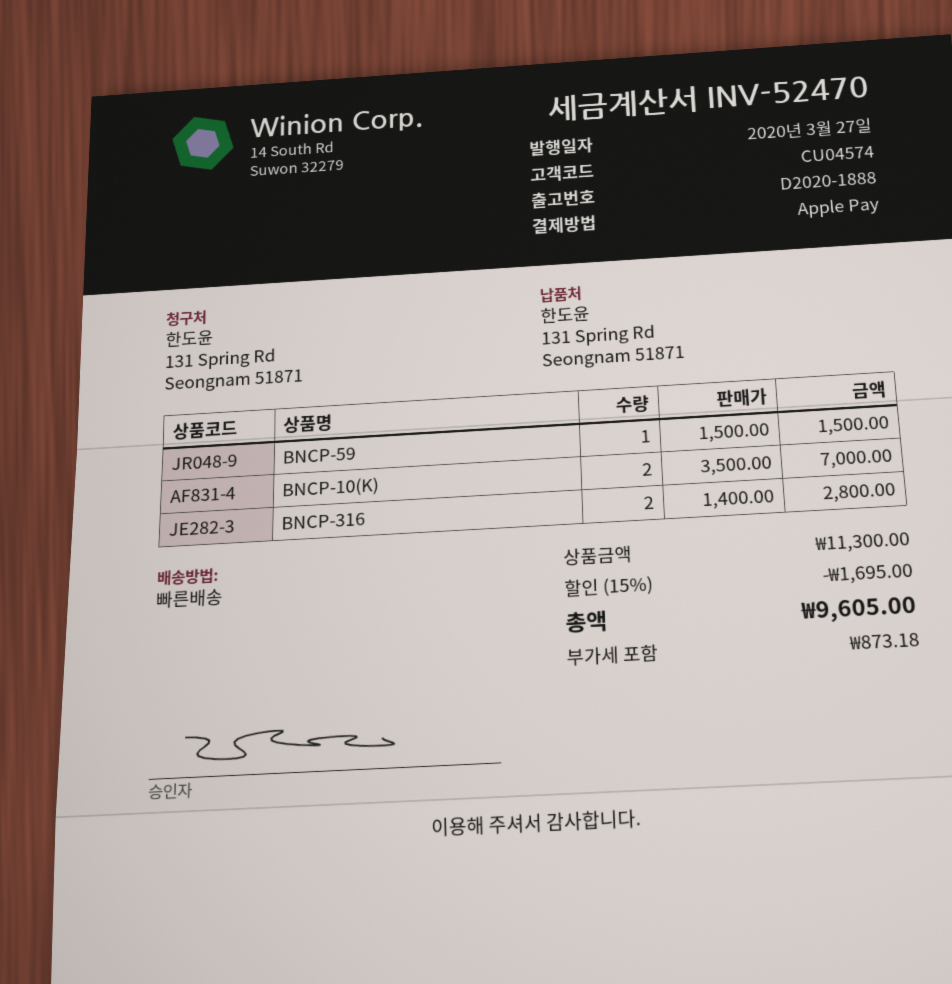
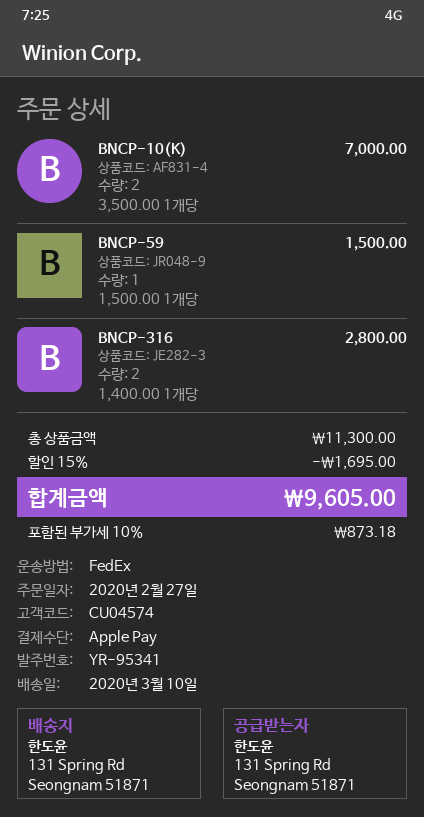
shipping method: express -> FedEx

